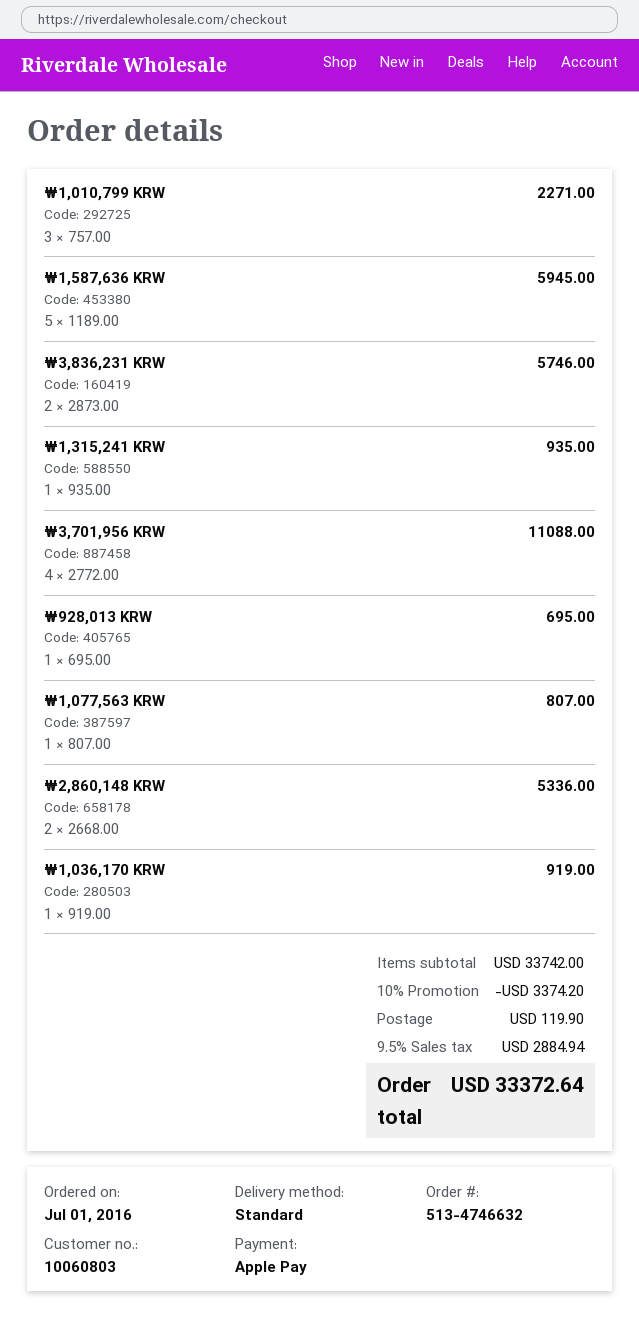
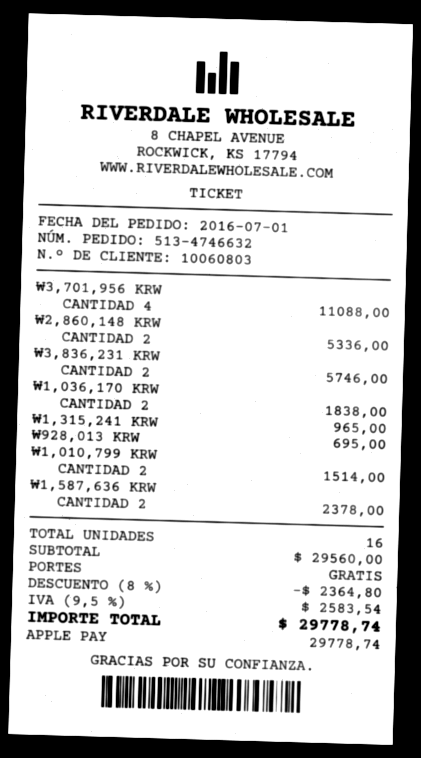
₩1,010,799 KRW: 3 for 2271.00 -> 2 for 1514.00
₩1,587,636 KRW: 5 for 5945.00 -> 2 for 2378.00
₩1,315,241 KRW: 1 for 935.00 -> 1 for 965.00
₩1,077,563 KRW: 1 for 807.00 -> none
₩1,036,170 KRW: 1 for 919.00 -> 2 for 1838.00
subtotal: 33742.00 -> 29560.00
discount: 10% = 3374.20 -> 8% = 2364.80
shipping: 119.90 -> 0.00
tax: 9.5% = 2884.94 -> 9.5% = 2583.54
total: 33372.64 -> 29778.74

